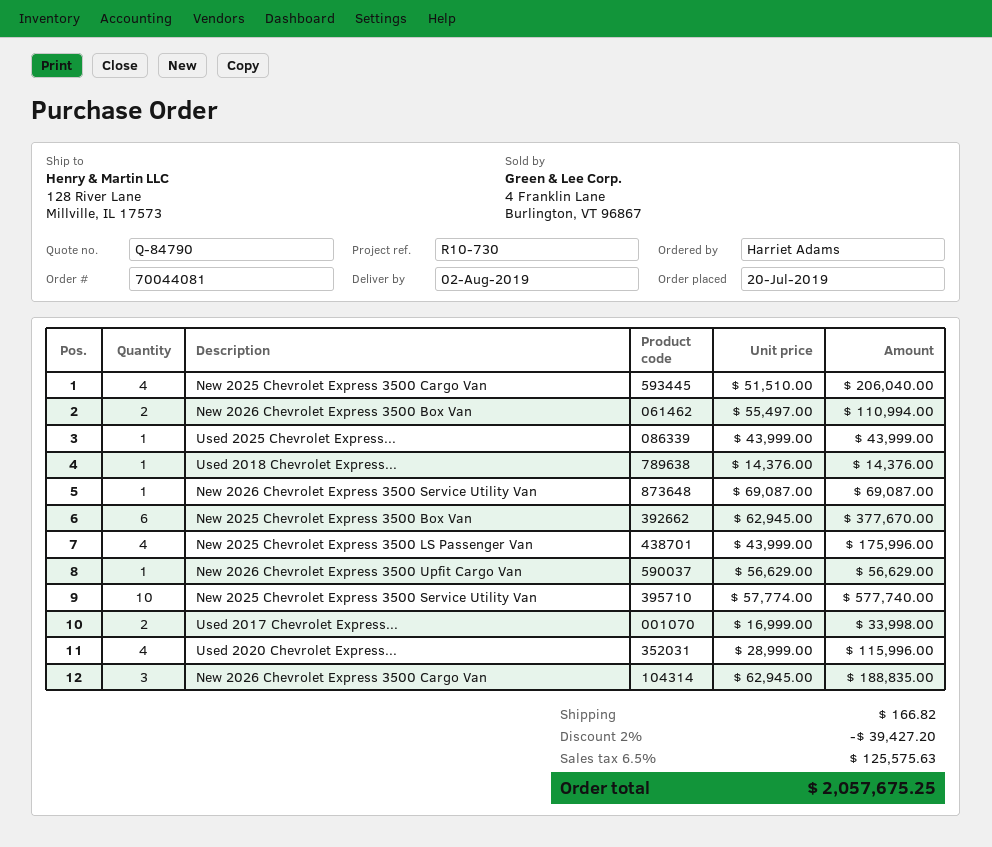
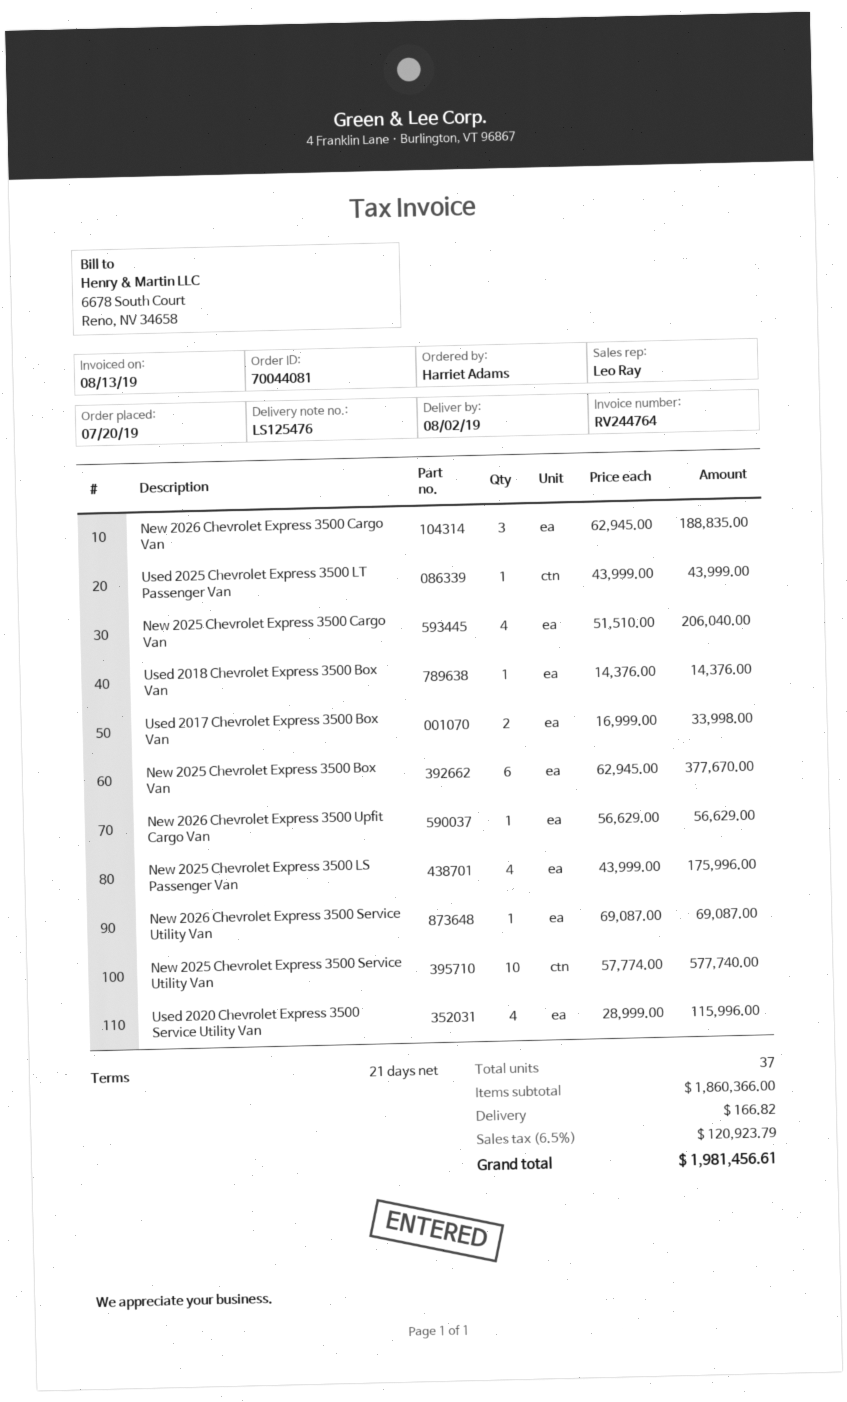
New 2026 Chevrolet Express 3500 Box Van: 2 x 55497.00 = 110994.00 -> none
discount: 2% = 39427.20 -> none
tax: 6.5% = 125575.63 -> 6.5% = 120923.79
total: 2057675.25 -> 1981456.61

